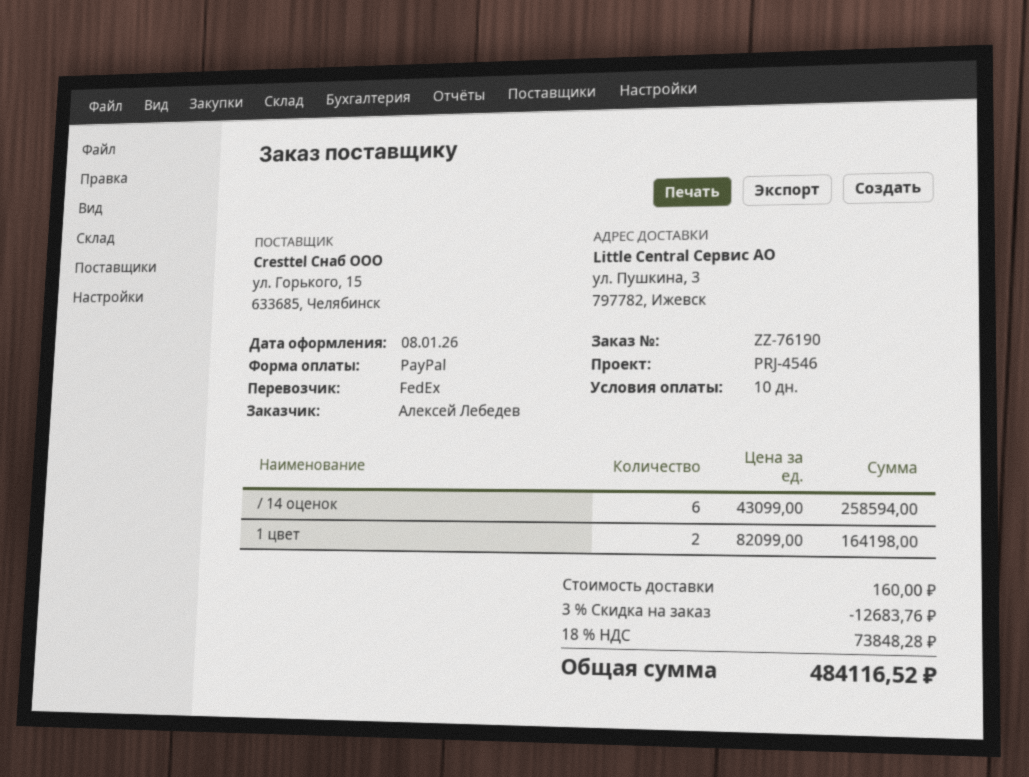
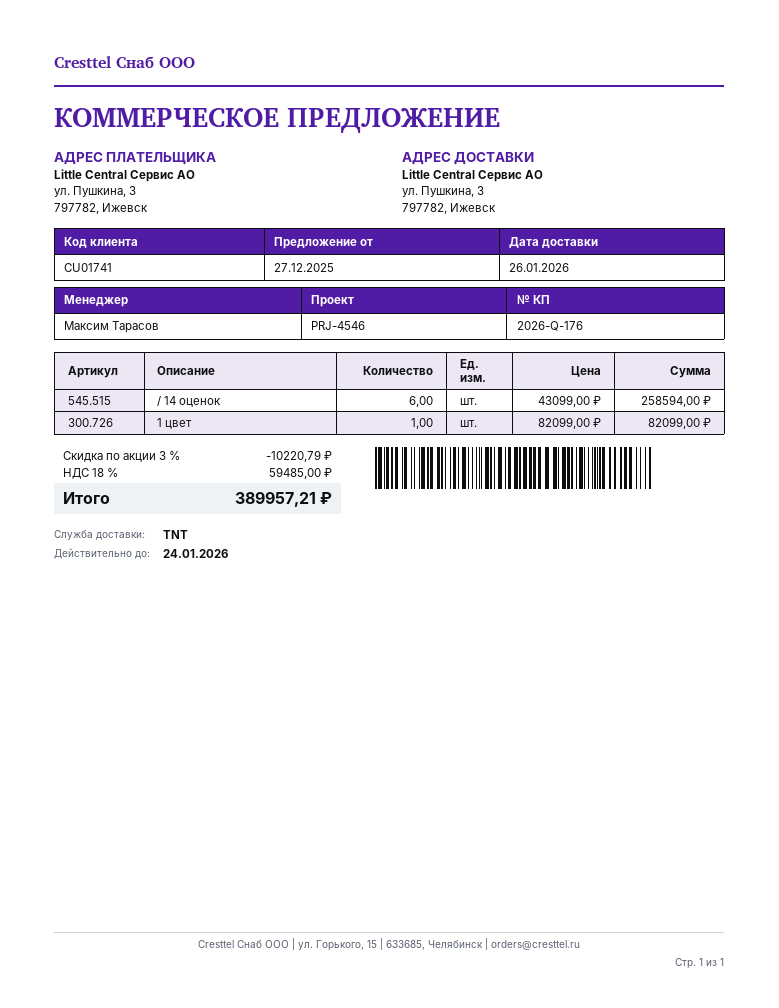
shipping method: FedEx -> TNT
1 цвет: 2 x 82099.00 = 164198.00 -> 1 x 82099.00 = 82099.00
discount: 3% = 12683.76 -> 3% = 10220.79
shipping: 160.00 -> none
tax: 18% = 73848.28 -> 18% = 59485.00
total: 484116.52 -> 389957.21

